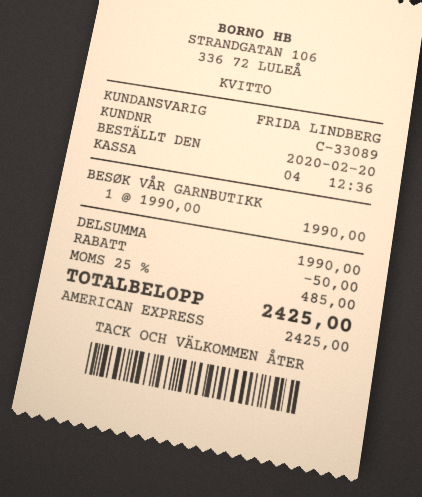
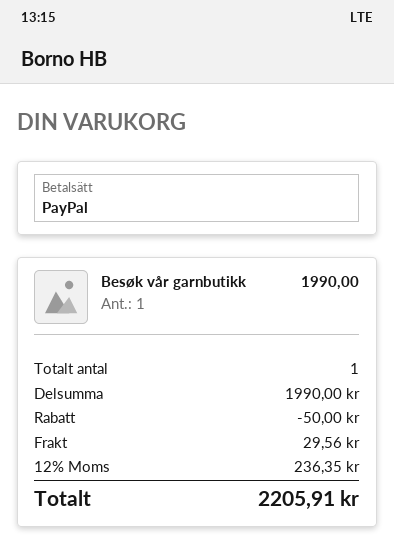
payment method: American Express -> PayPal
shipping: none -> 29.56
tax: 25% = 485.00 -> 12% = 236.35
total: 2425.00 -> 2205.91

